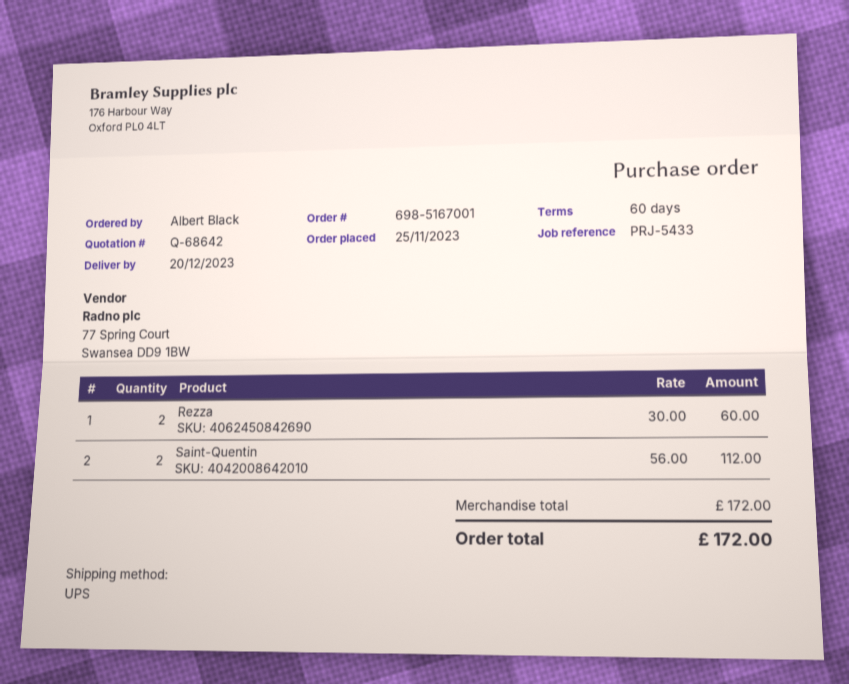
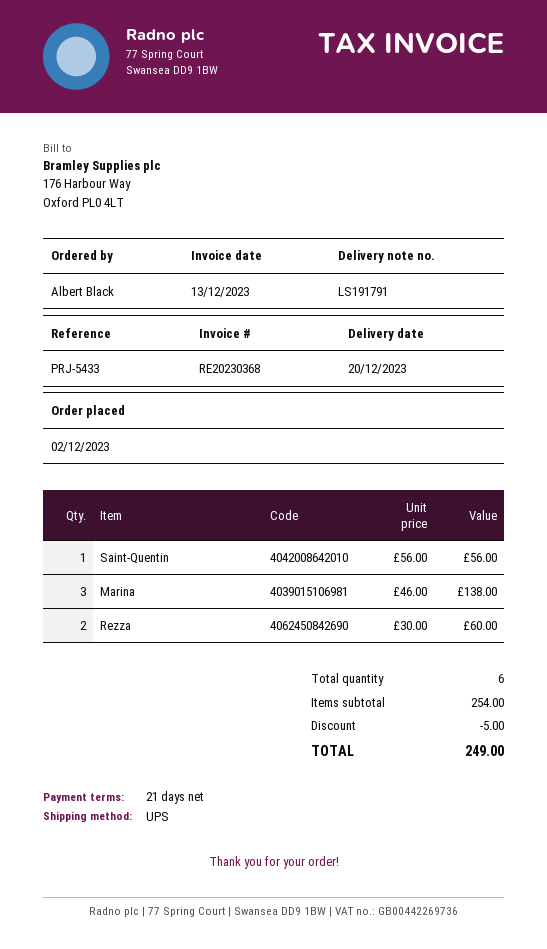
order date: 2023-11-25 -> 2023-12-02
payment terms: 60 days -> 21 days
Saint-Quentin: 2 x 56.00 = 112.00 -> 1 x 56.00 = 56.00
Marina: none -> 3 x 46.00 = 138.00
subtotal: 172.00 -> 254.00
discount: none -> 5.00
total: 172.00 -> 249.00

